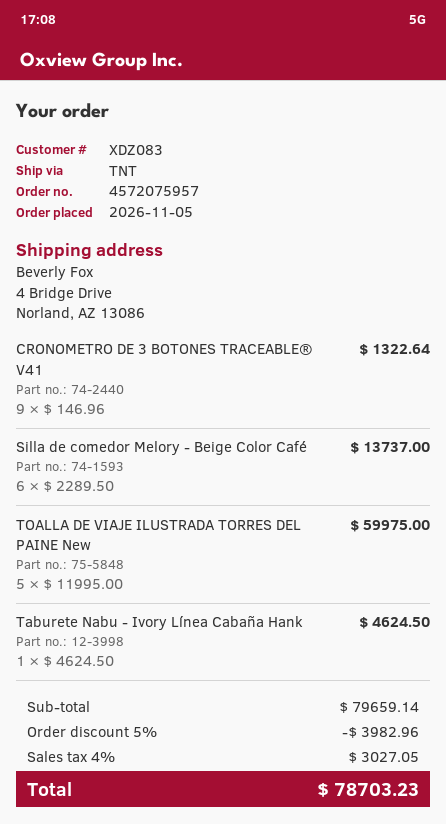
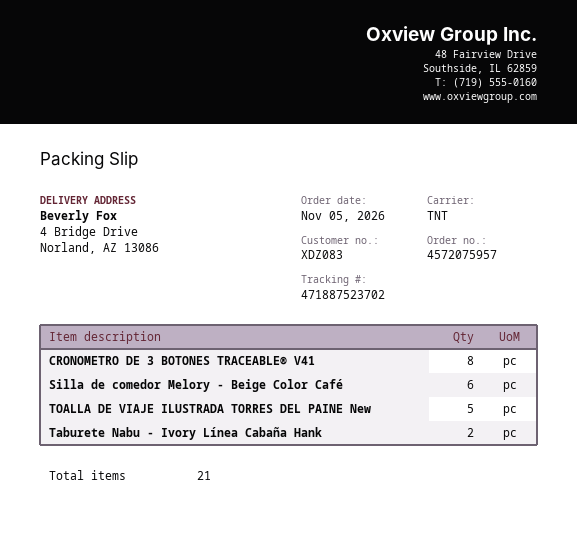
CRONOMETRO DE 3 BOTONES TRACEABLE® V41: 9 -> 8
Taburete Nabu - Ivory Línea Cabaña Hank: 1 -> 2

